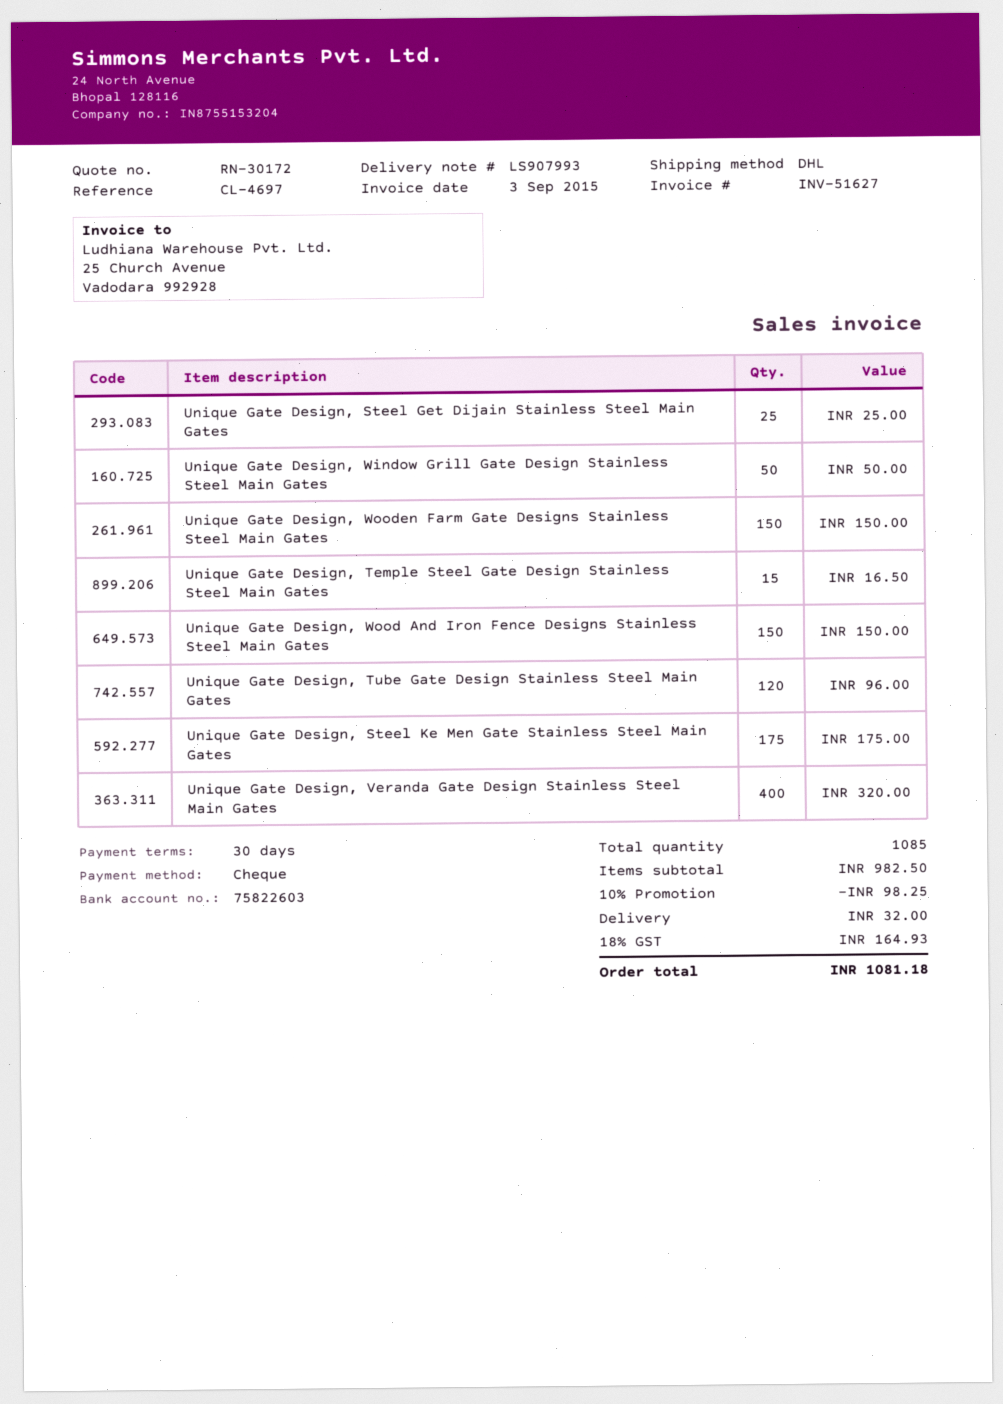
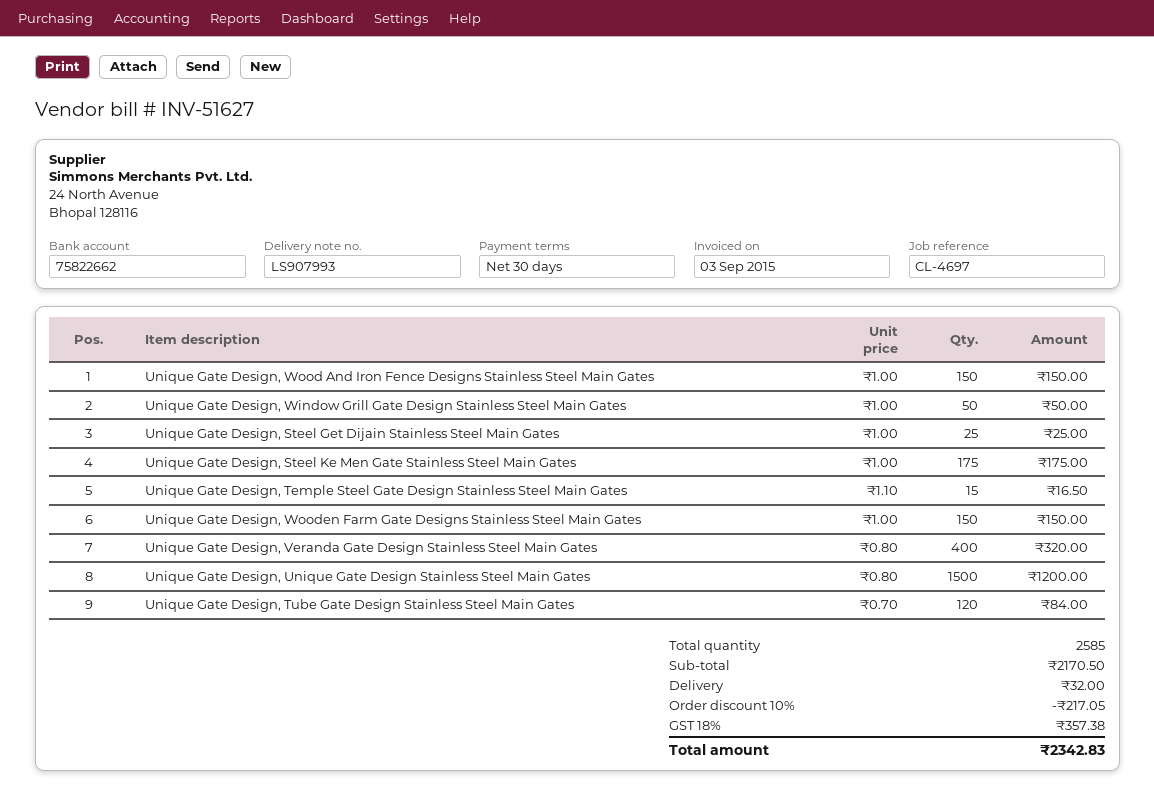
bank account: 75822603 -> 75822662
Unique Gate Design, Tube Gate Design Stainless Steel Main Gates: 120 for 96.00 -> 120 for 84.00
Unique Gate Design, Unique Gate Design Stainless Steel Main Gates: none -> 1500 for 1200.00
total quantity: 1085 -> 2585
subtotal: 982.50 -> 2170.50
discount: 10% = 98.25 -> 10% = 217.05
tax: 18% = 164.93 -> 18% = 357.38
total: 1081.18 -> 2342.83

